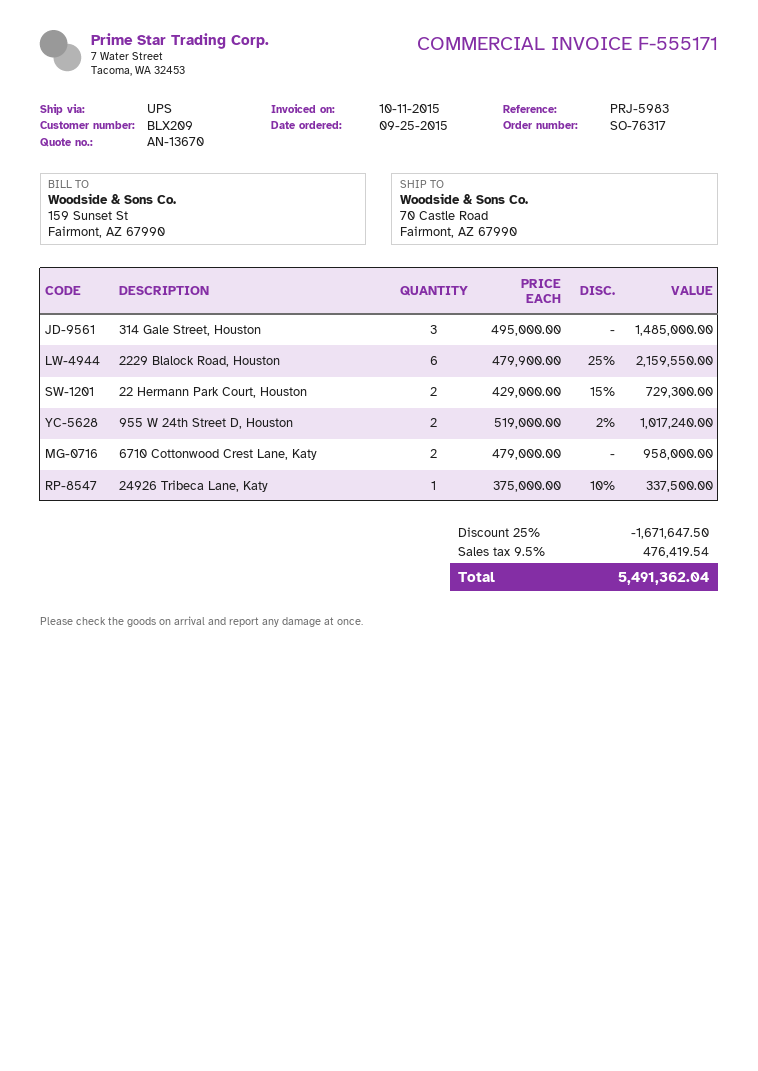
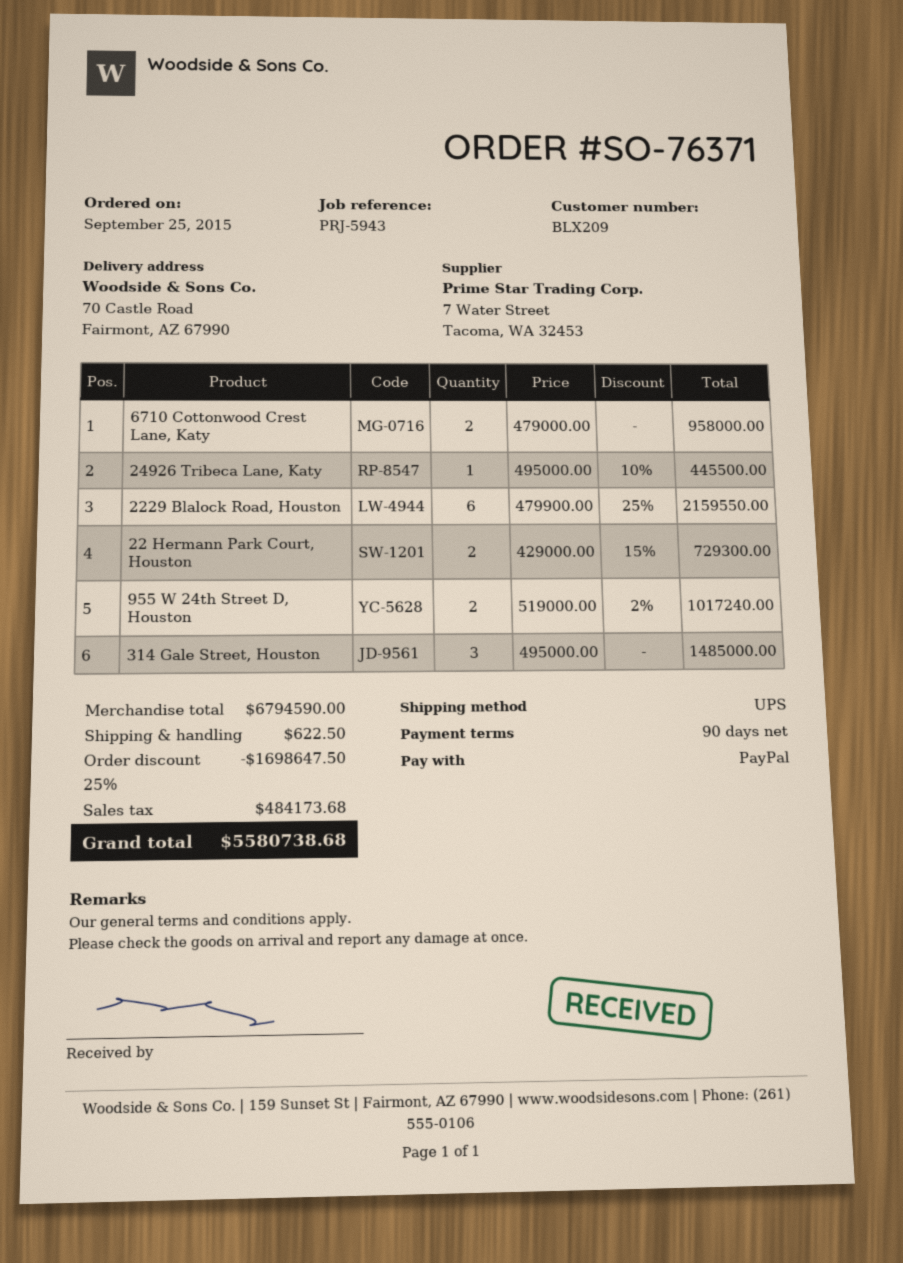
order number: SO-76317 -> SO-76371
reference: PRJ-5983 -> PRJ-5943
24926 Tribeca Lane, Katy: 1 x 375000.00 - 10% = 337500.00 -> 1 x 495000.00 - 10% = 445500.00
discount: 25% = 1671647.50 -> 25% = 1698647.50
shipping: none -> 622.50
tax: 476419.54 -> 484173.68
total: 5491362.04 -> 5580738.68

